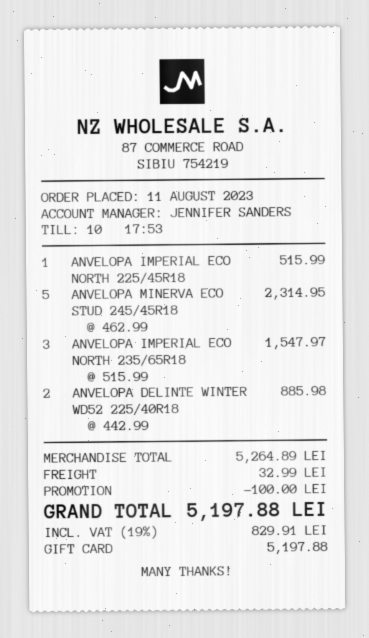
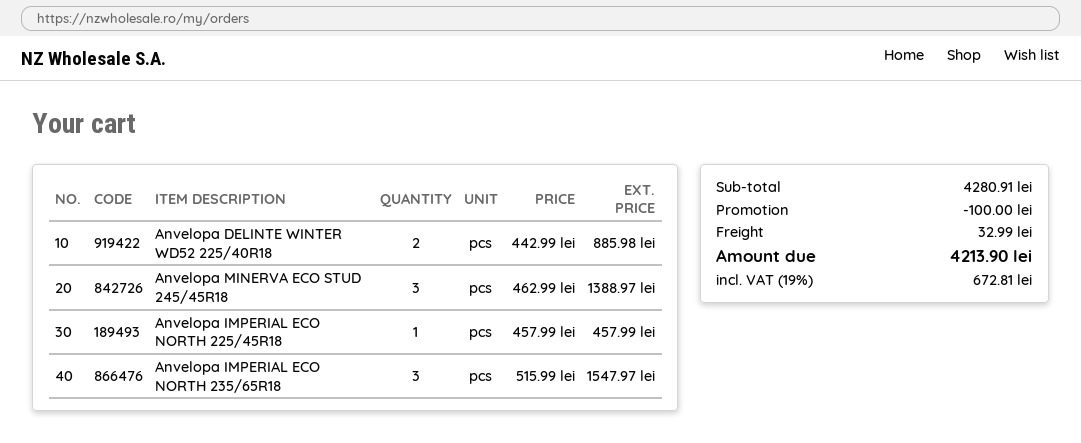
ANVELOPA IMPERIAL ECO NORTH 225/45R18: 1 x 515.99 = 515.99 -> 1 x 457.99 = 457.99
ANVELOPA MINERVA ECO STUD 245/45R18: 5 x 462.99 = 2314.95 -> 3 x 462.99 = 1388.97
subtotal: 5264.89 -> 4280.91
tax: 19% = 829.91 -> 19% = 672.81
total: 5197.88 -> 4213.90

